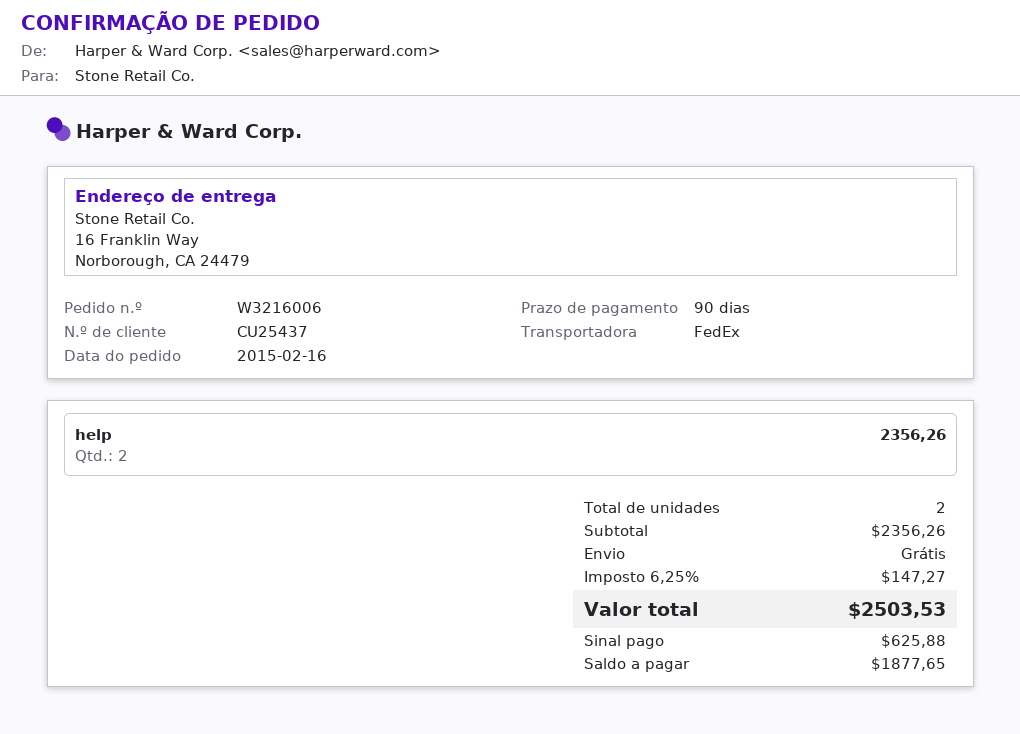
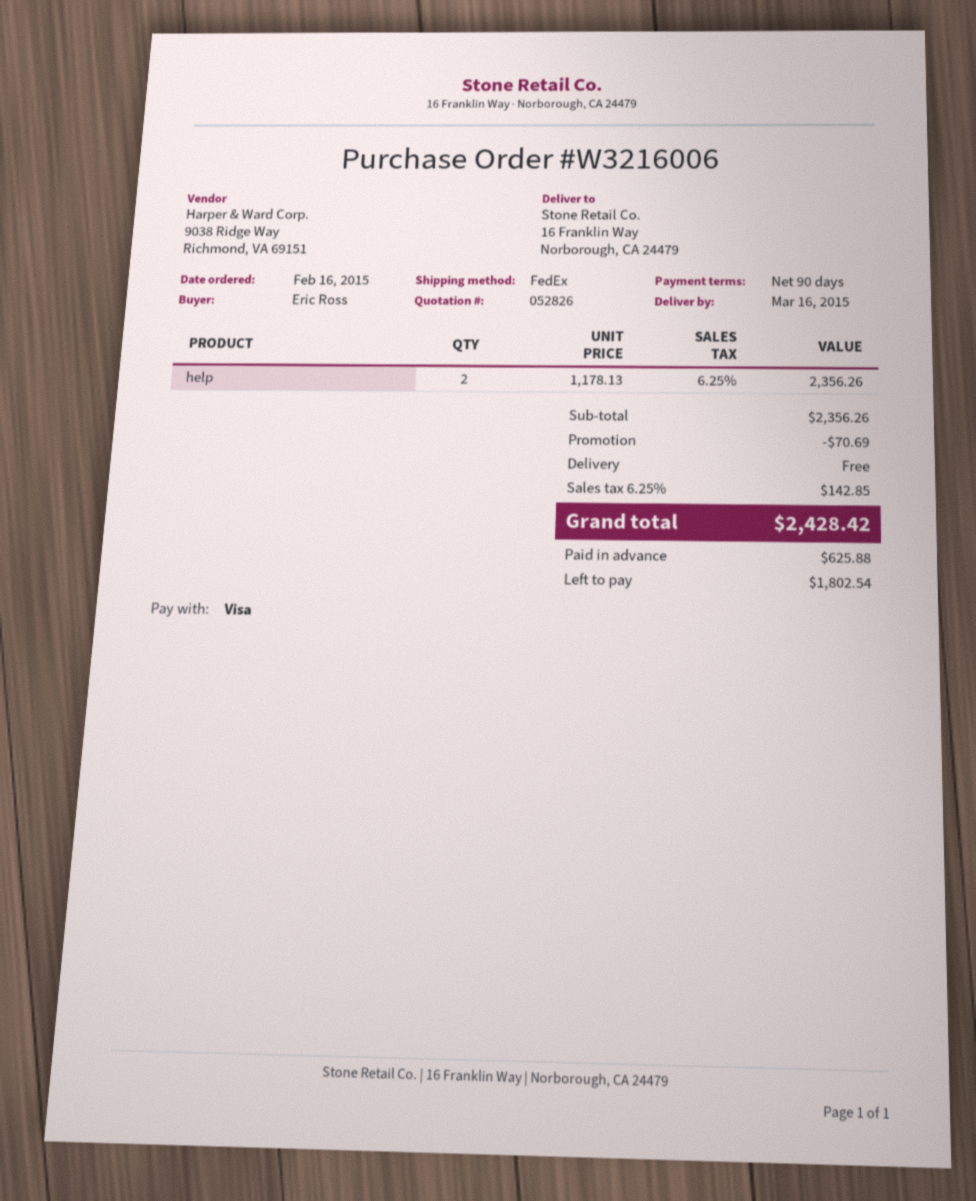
discount: none -> 70.69
tax: 6.25% = 147.27 -> 6.25% = 142.85
total: 2503.53 -> 2428.42
balance: 1877.65 -> 1802.54

